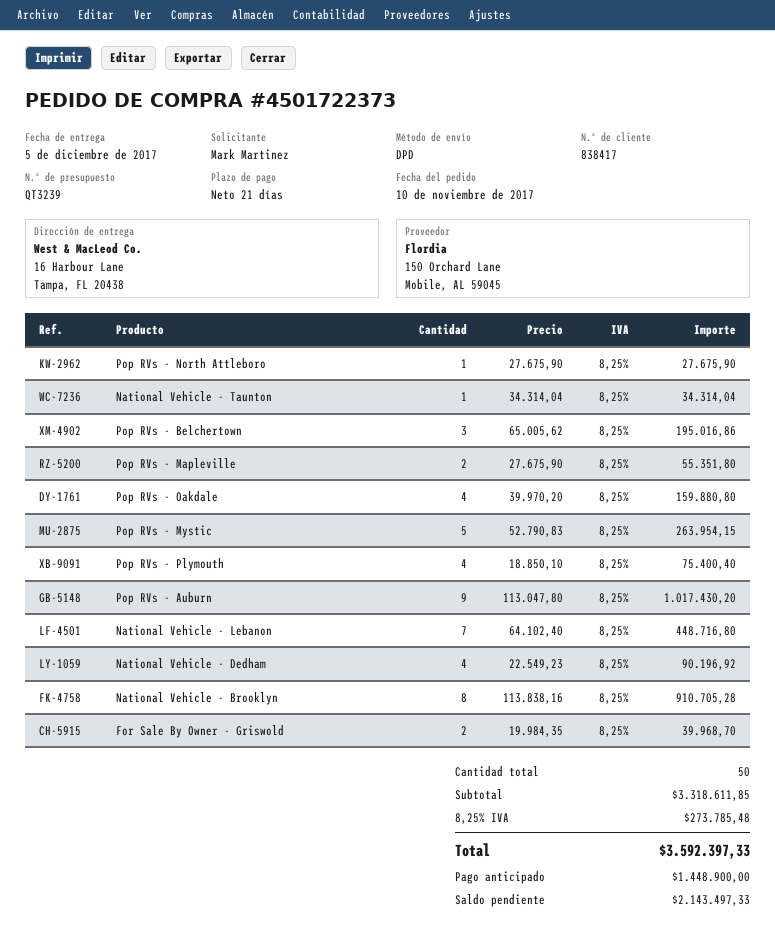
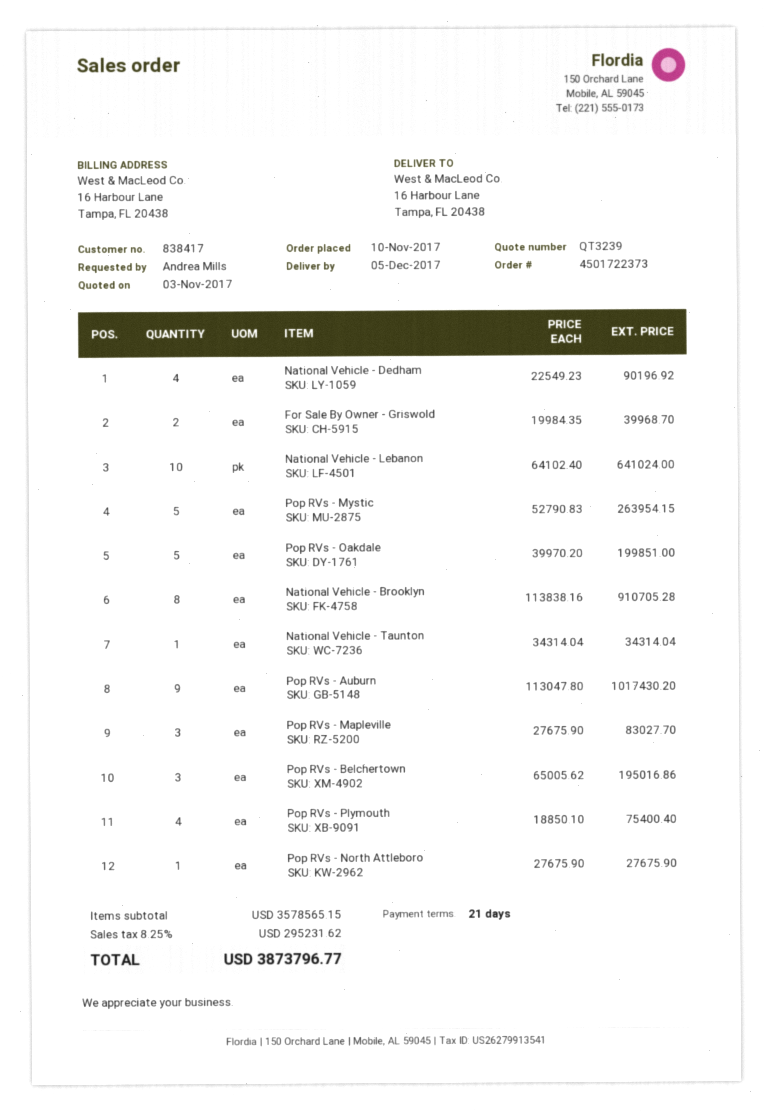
ordered by: Mark Martinez -> Andrea Mills
Pop RVs - Mapleville: 2 x 27675.90 = 55351.80 -> 3 x 27675.90 = 83027.70
Pop RVs - Oakdale: 4 x 39970.20 = 159880.80 -> 5 x 39970.20 = 199851.00
National Vehicle - Lebanon: 7 x 64102.40 = 448716.80 -> 10 x 64102.40 = 641024.00
subtotal: 3318611.85 -> 3578565.15
tax: 8.25% = 273785.48 -> 8.25% = 295231.62
total: 3592397.33 -> 3873796.77

